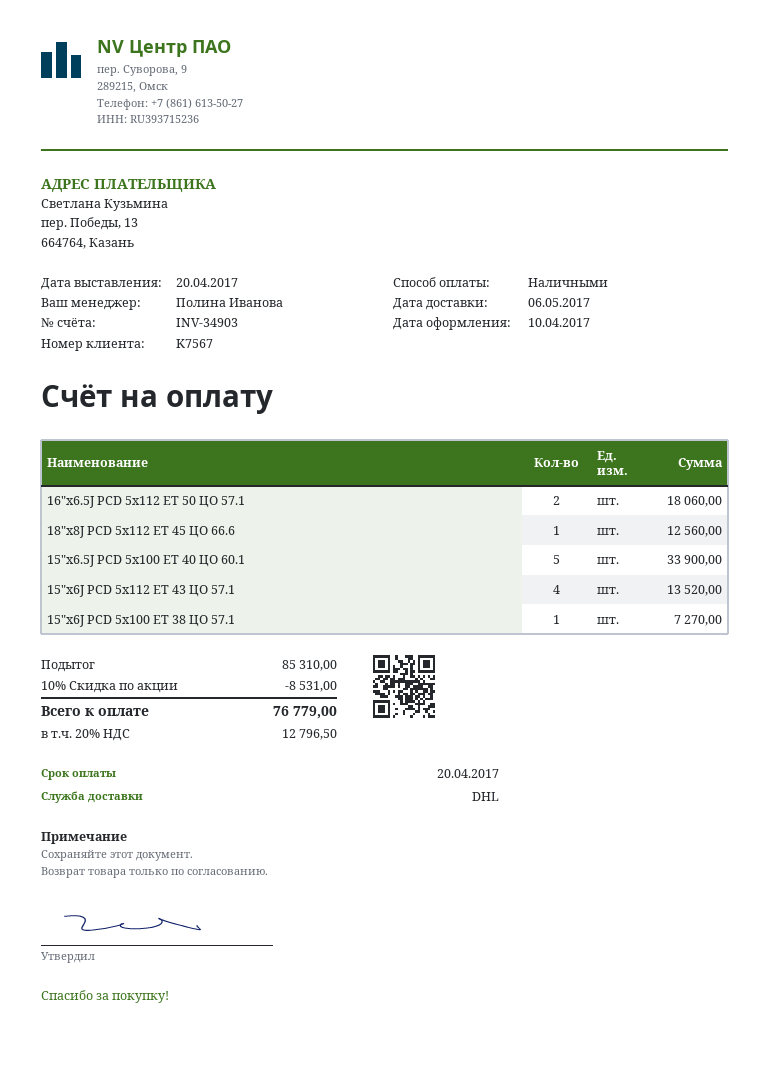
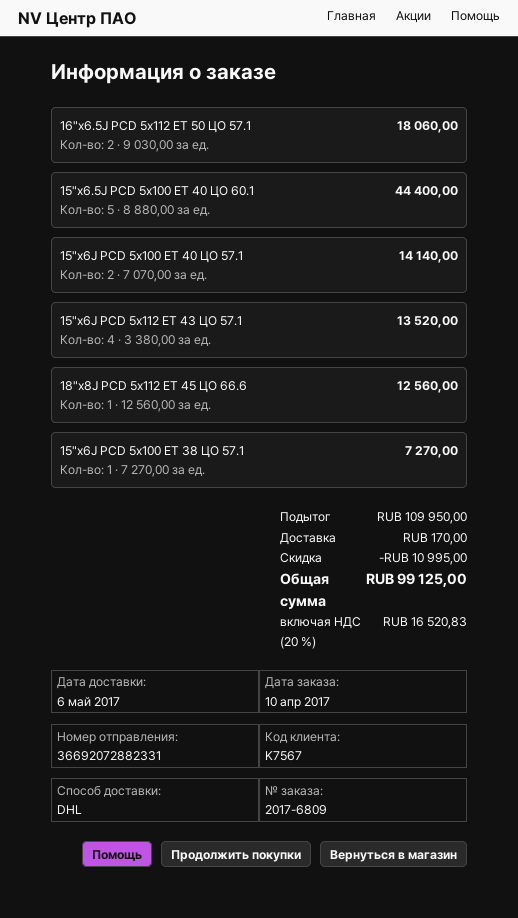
15"x6.5J PCD 5x100 ЕТ 40 ЦО 60.1: 5 for 33900.00 -> 5 for 44400.00
15"x6J PCD 5x100 ЕТ 40 ЦО 57.1: none -> 2 for 14140.00
subtotal: 85310.00 -> 109950.00
discount: 8531.00 -> 10995.00
shipping: none -> 170.00
tax: 20% = 12796.50 -> 20% = 16520.83
total: 76779.00 -> 99125.00

